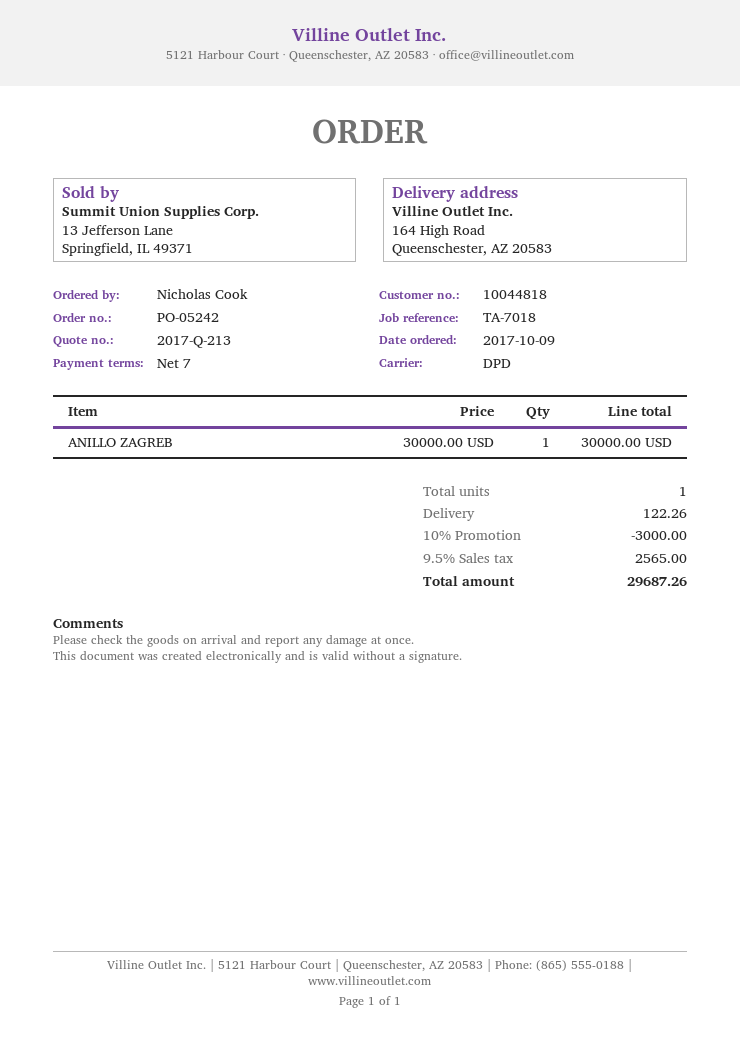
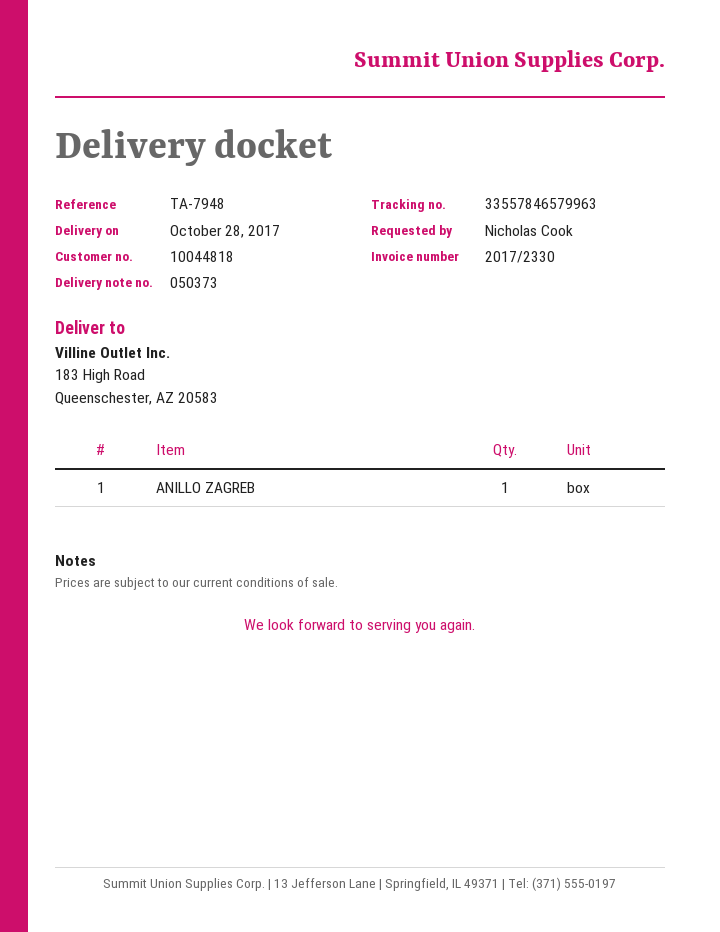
reference: TA-7018 -> TA-7948
ship to: 164 High Road, Queenschester, AZ 20583 -> 183 High Road, Queenschester, AZ 20583

